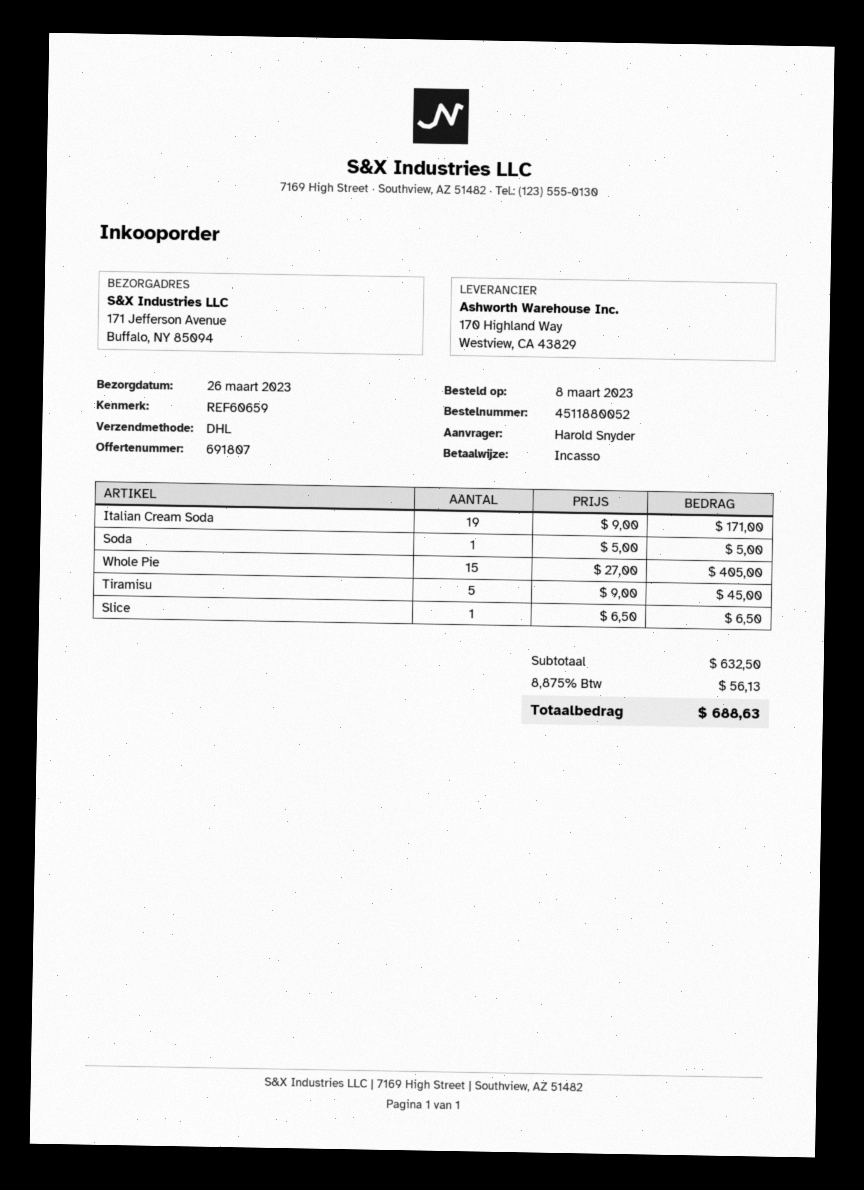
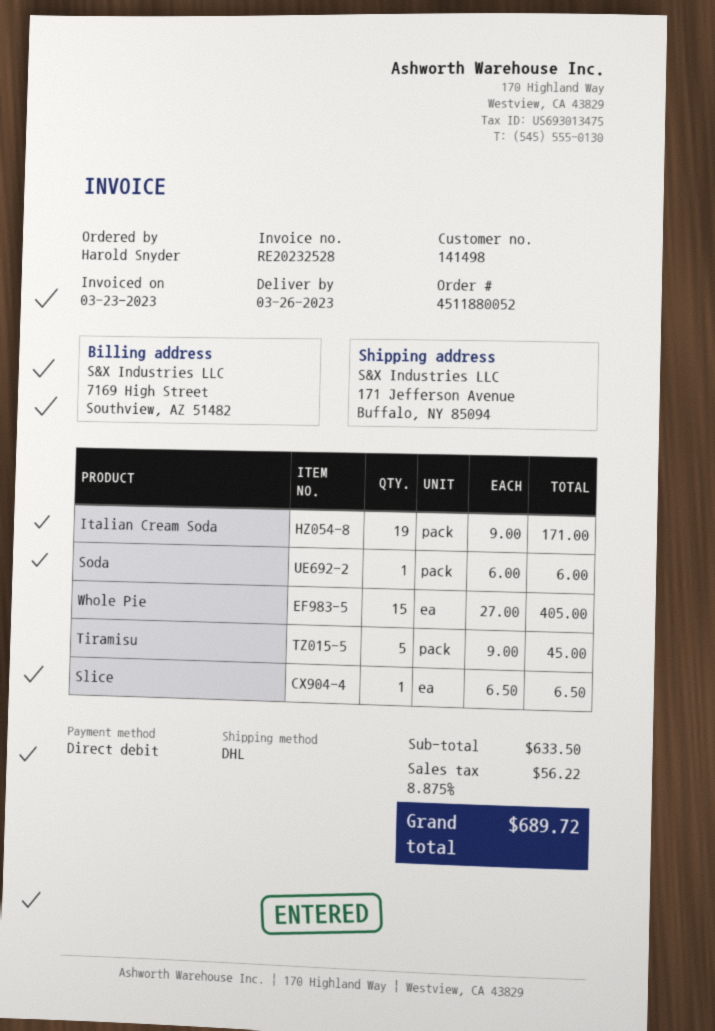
Soda: 1 x 5.00 = 5.00 -> 1 x 6.00 = 6.00
subtotal: 632.50 -> 633.50
tax: 8.875% = 56.13 -> 8.875% = 56.22
total: 688.63 -> 689.72

